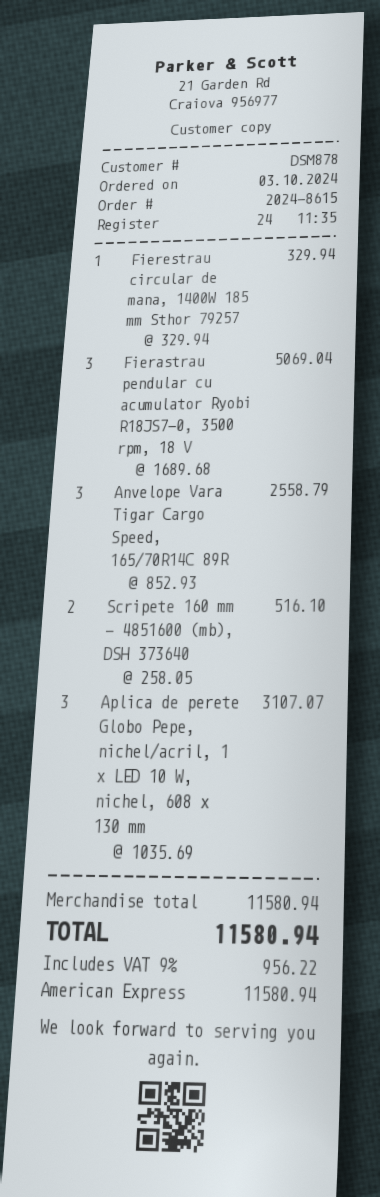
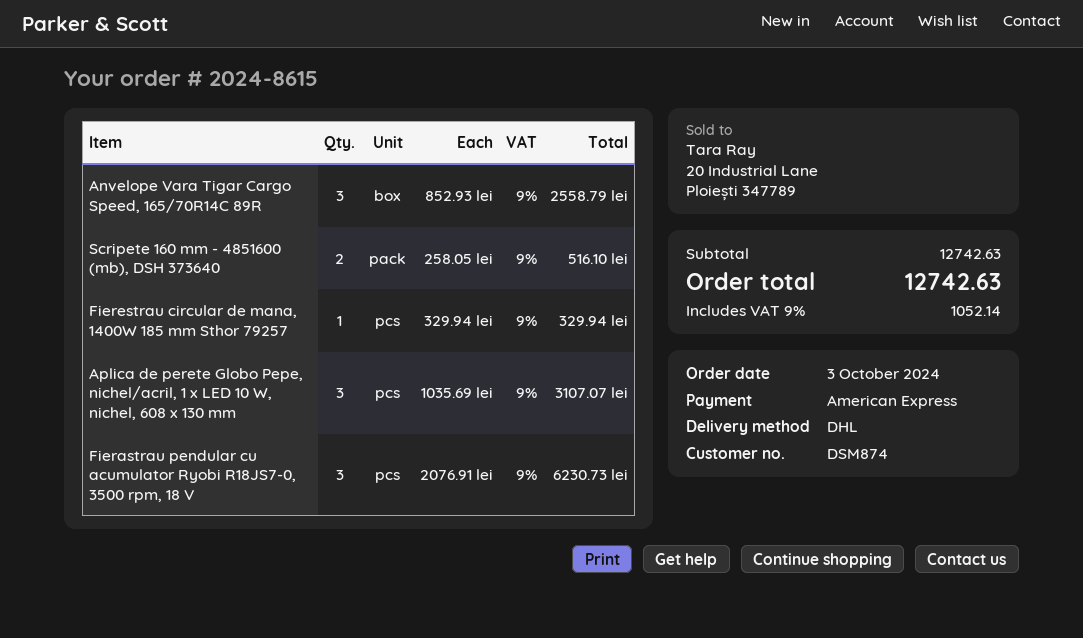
customer number: DSM878 -> DSM874
Fierastrau pendular cu acumulator Ryobi R18JS7‐0, 3500 rpm, 18 V: 3 x 1689.68 = 5069.04 -> 3 x 2076.91 = 6230.73
subtotal: 11580.94 -> 12742.63
tax: 9% = 956.22 -> 9% = 1052.14
total: 11580.94 -> 12742.63

